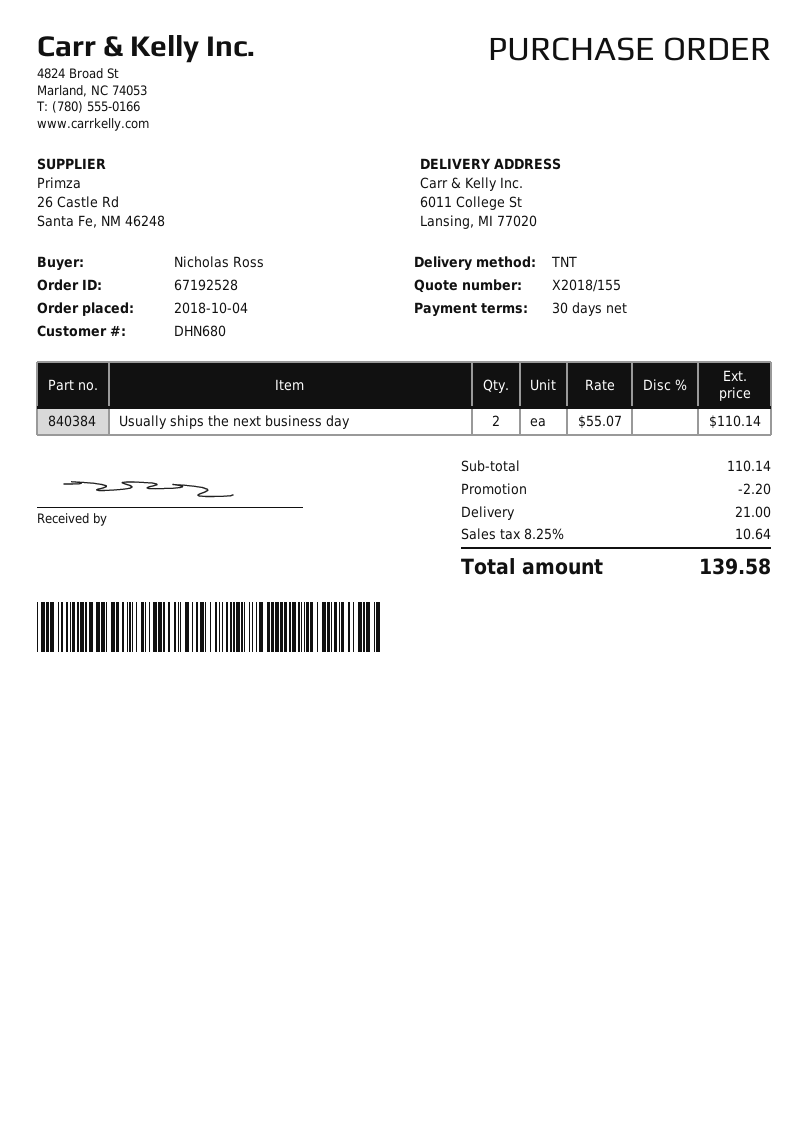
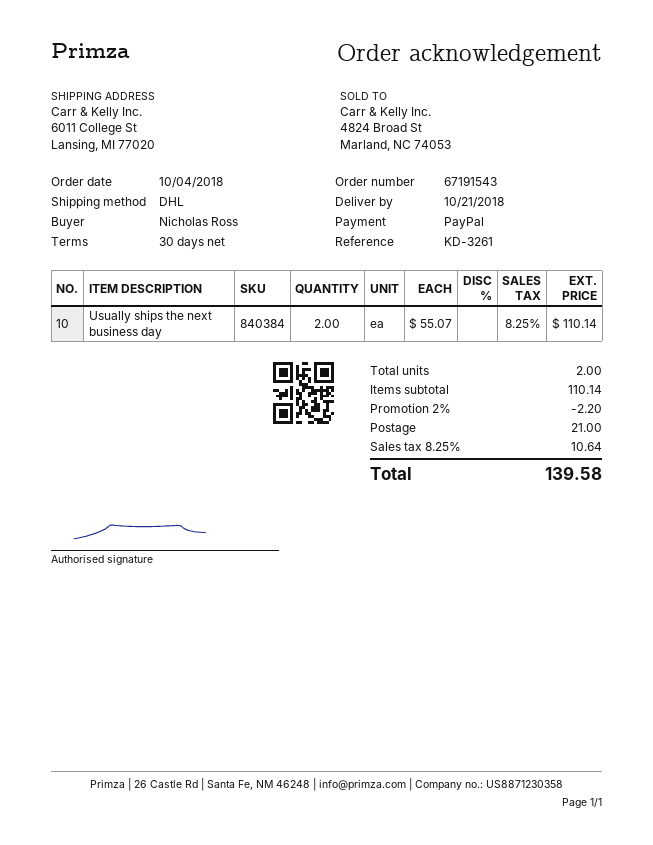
order number: 67192528 -> 67191543
shipping method: TNT -> DHL

